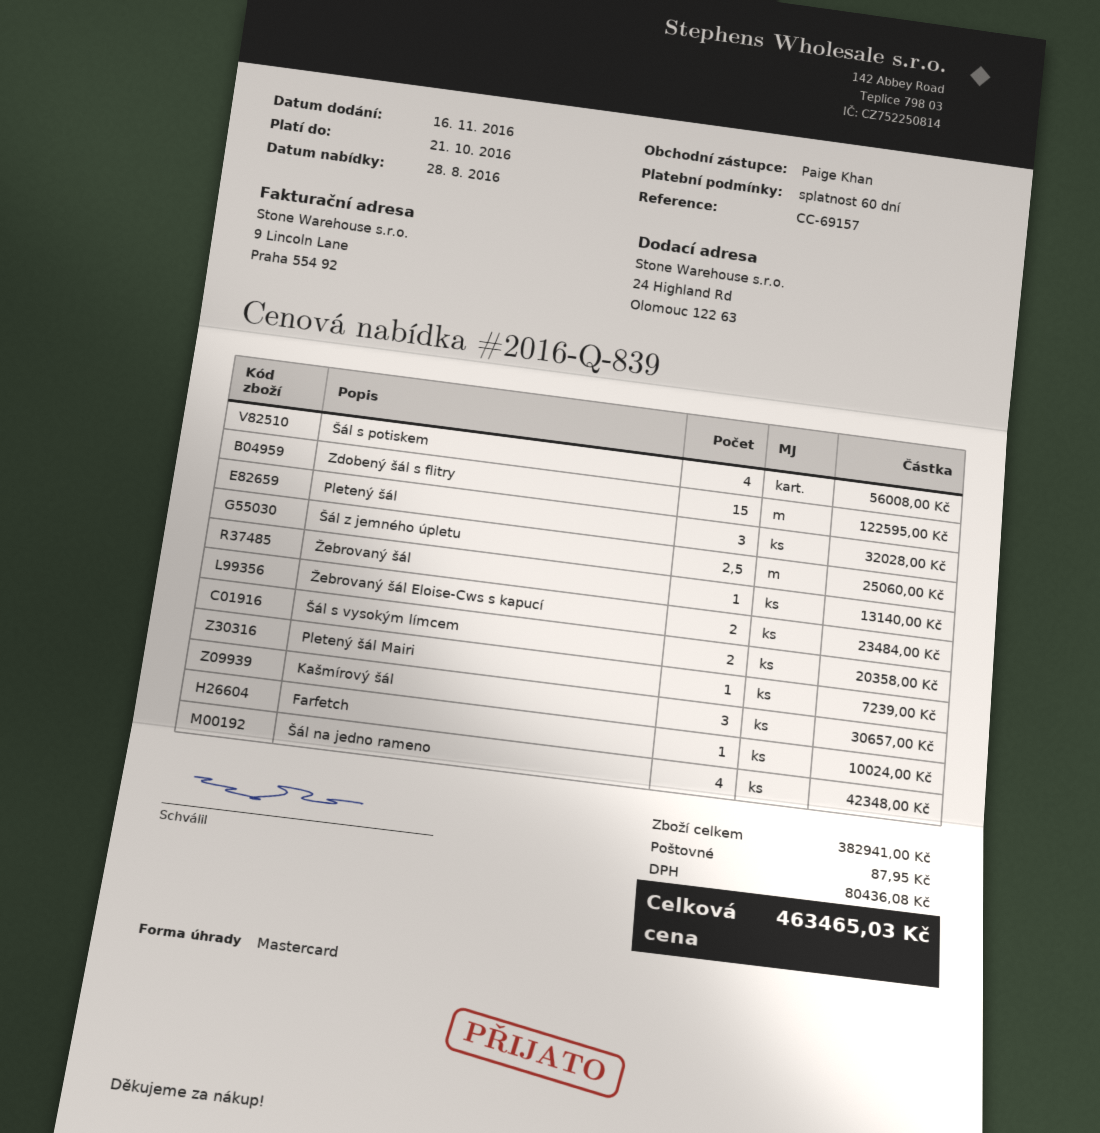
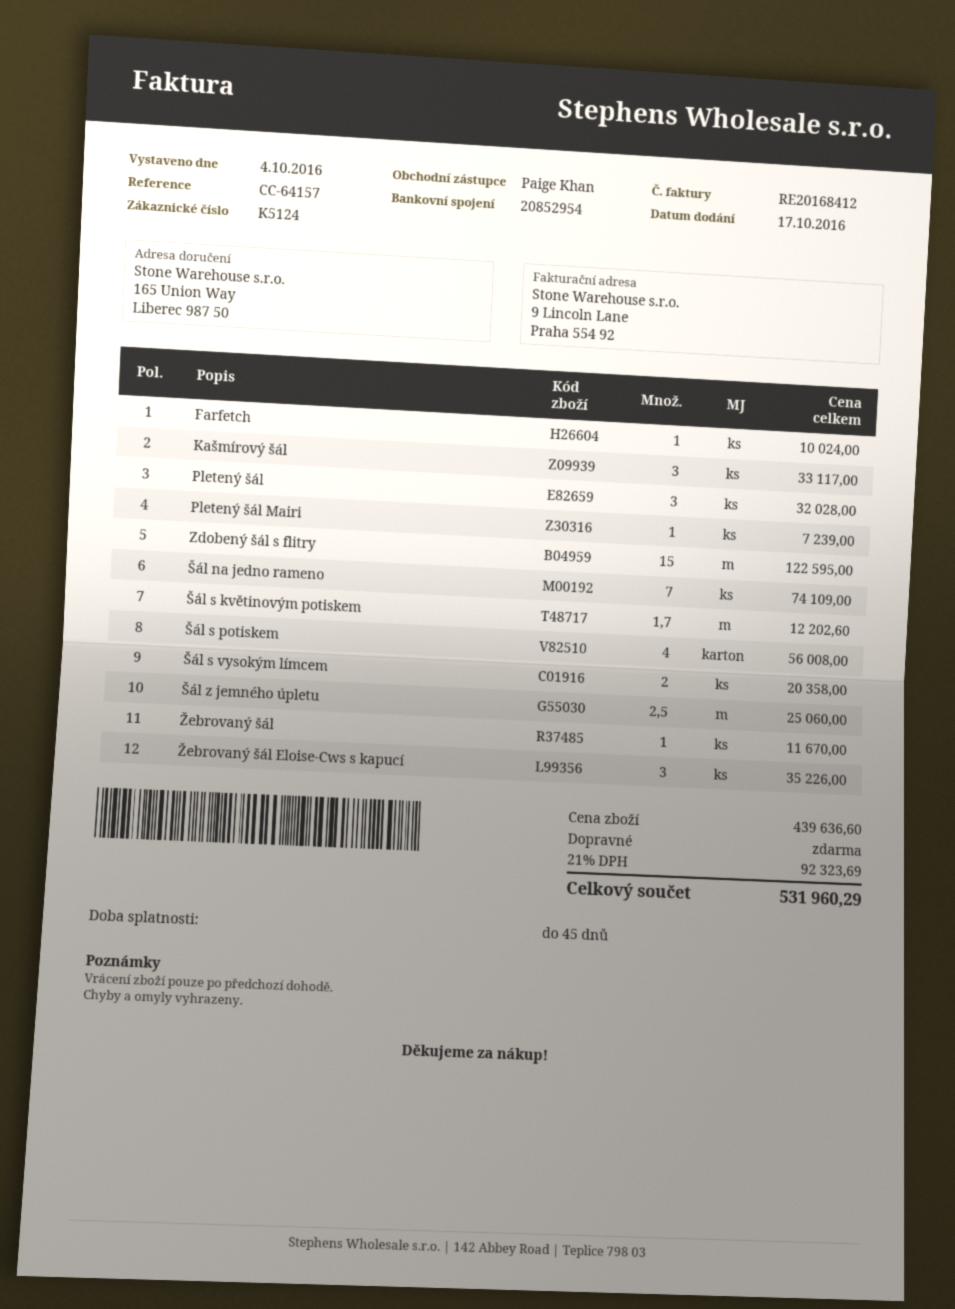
delivery date: 2016-11-16 -> 2016-10-17
payment terms: 60 days -> 45 days
reference: CC-69157 -> CC-64157
ship to: 24 Highland Rd, Olomouc 122 63 -> 165 Union Way, Liberec 987 50
Žebrovaný šál: 1 for 13140.00 -> 1 for 11670.00
Žebrovaný šál Eloise-Cws s kapucí: 2 for 23484.00 -> 3 for 35226.00
Kašmírový šál: 3 for 30657.00 -> 3 for 33117.00
Šál na jedno rameno: 4 for 42348.00 -> 7 for 74109.00
Šál s květinovým potiskem: none -> 1.7 for 12202.60
subtotal: 382941.00 -> 439636.60
shipping: 87.95 -> 0.00
tax: 80436.08 -> 92323.69
total: 463465.03 -> 531960.29

